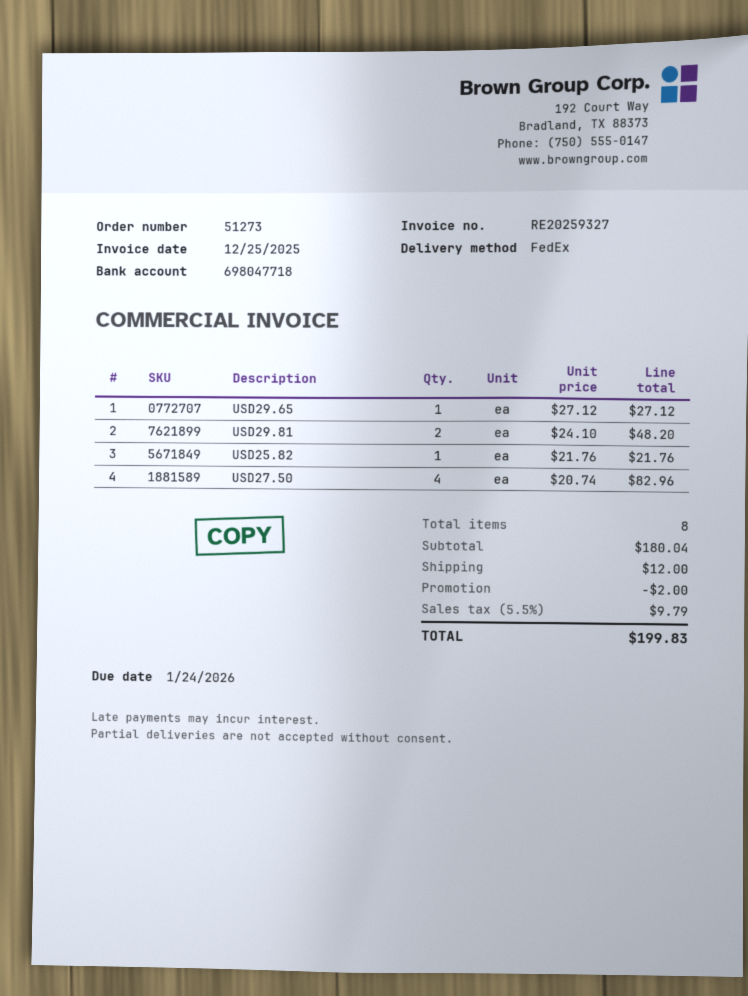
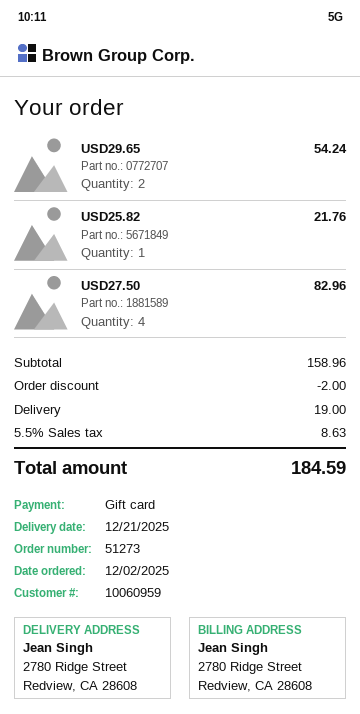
USD29.65: 1 for 27.12 -> 2 for 54.24
USD29.81: 2 for 48.20 -> none
subtotal: 180.04 -> 158.96
shipping: 12.00 -> 19.00
tax: 5.5% = 9.79 -> 5.5% = 8.63
total: 199.83 -> 184.59

